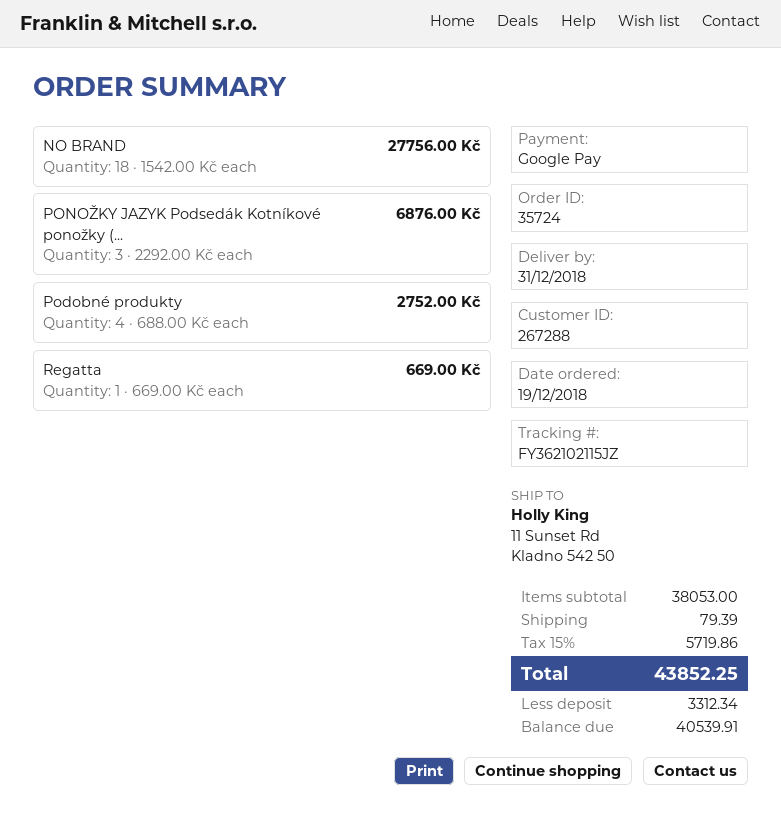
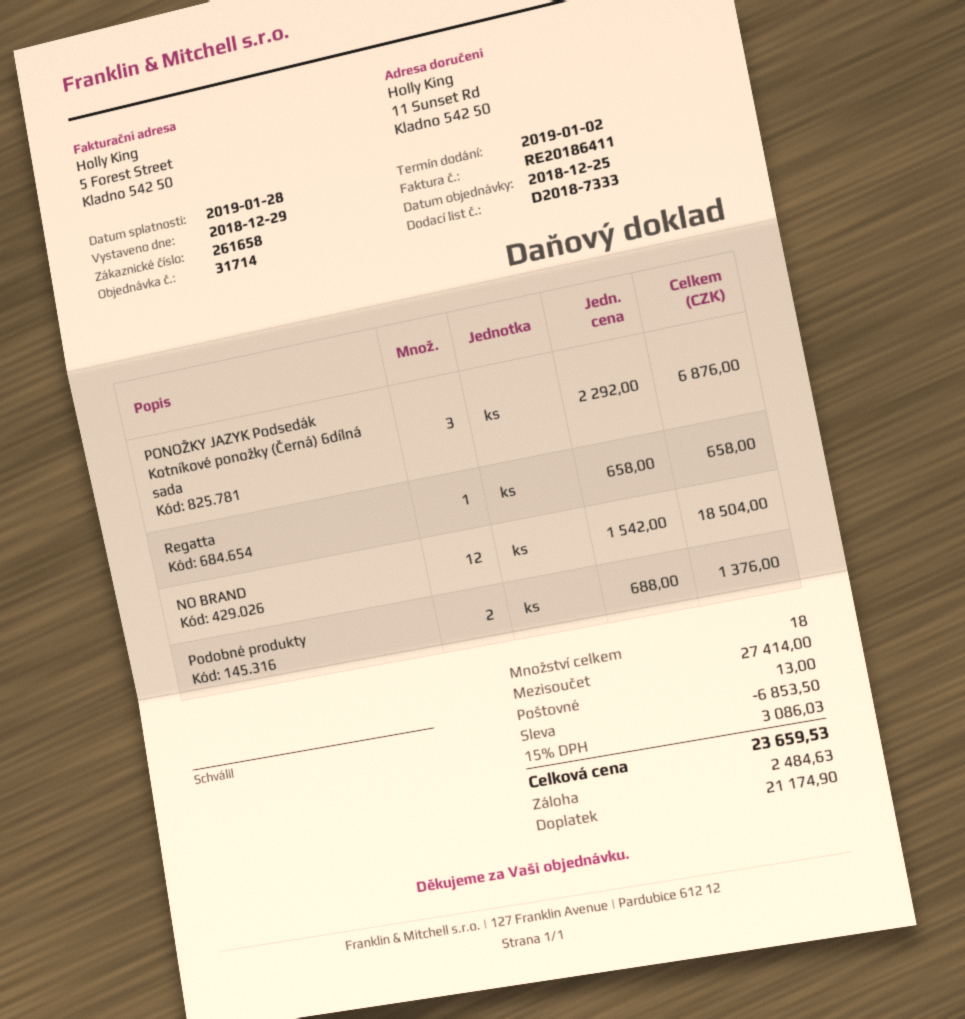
order number: 35724 -> 31714
order date: 2018-12-19 -> 2018-12-25
delivery date: 2018-12-31 -> 2019-01-02
customer number: 267288 -> 261658
NO BRAND: 18 x 1542.00 = 27756.00 -> 12 x 1542.00 = 18504.00
Podobné produkty: 4 x 688.00 = 2752.00 -> 2 x 688.00 = 1376.00
Regatta: 1 x 669.00 = 669.00 -> 1 x 658.00 = 658.00
subtotal: 38053.00 -> 27414.00
discount: none -> 6853.50
shipping: 79.39 -> 13.00
tax: 15% = 5719.86 -> 15% = 3086.03
total: 43852.25 -> 23659.53
deposit: 3312.34 -> 2484.63
balance: 40539.91 -> 21174.90

